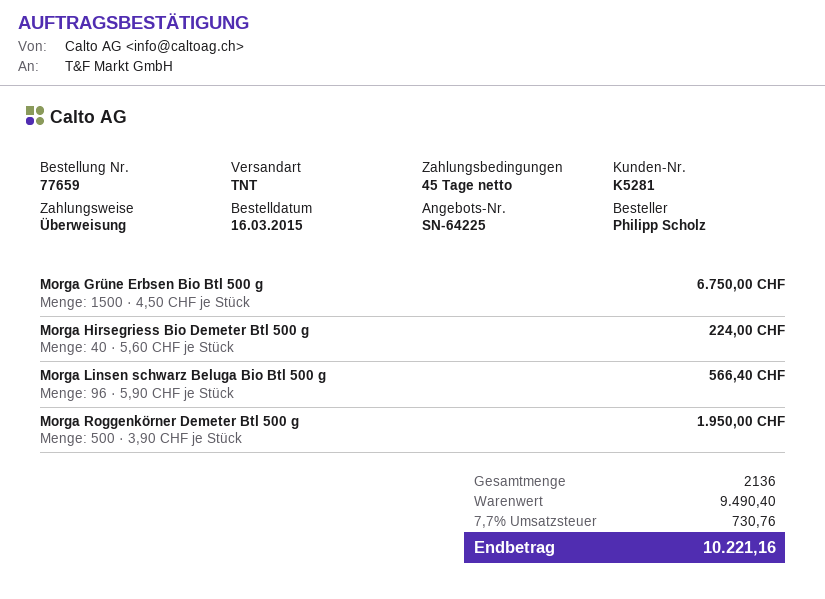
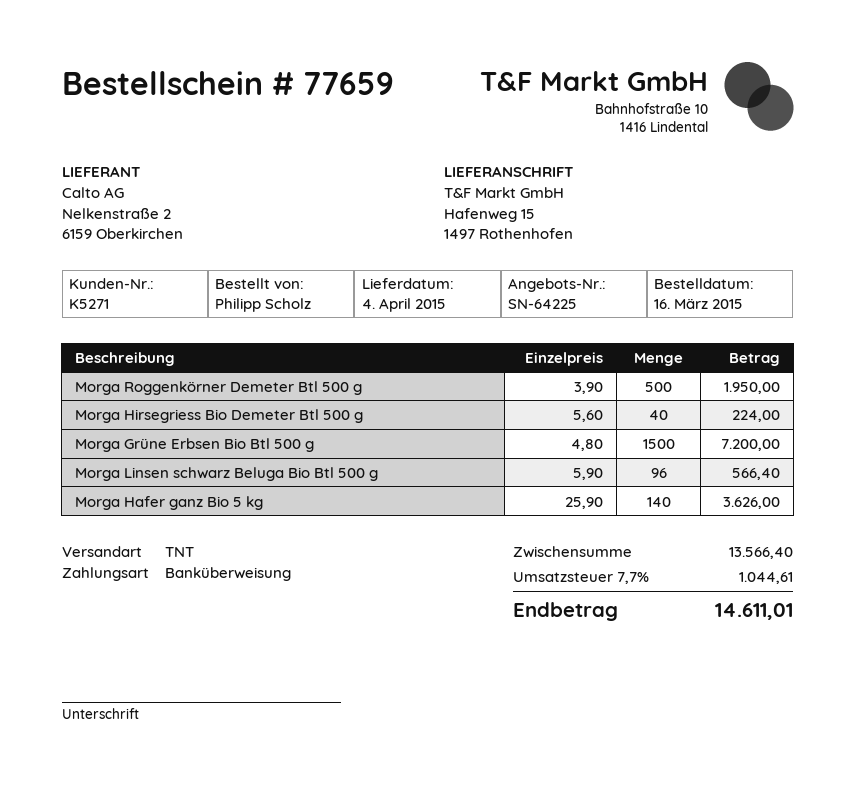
customer number: K5281 -> K5271
Morga Grüne Erbsen Bio Btl 500 g: 1500 x 4.50 = 6750.00 -> 1500 x 4.80 = 7200.00
Morga Hafer ganz Bio 5 kg: none -> 140 x 25.90 = 3626.00
subtotal: 9490.40 -> 13566.40
tax: 7.7% = 730.76 -> 7.7% = 1044.61
total: 10221.16 -> 14611.01

